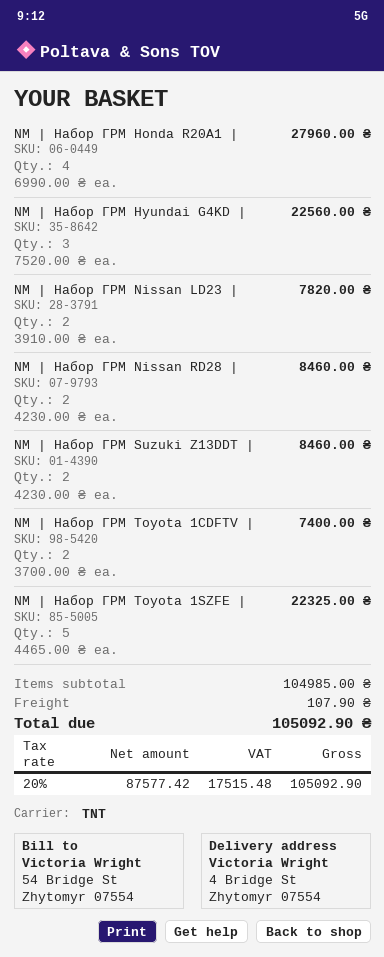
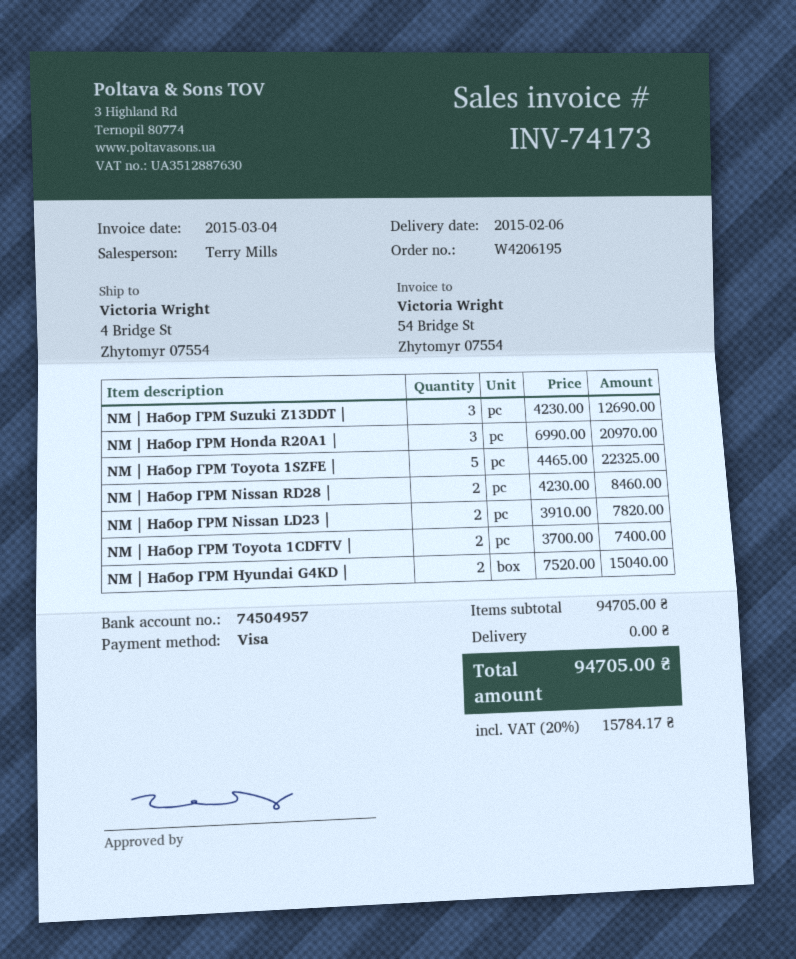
NM | Набор ГРМ Honda R20A1 |: 4 x 6990.00 = 27960.00 -> 3 x 6990.00 = 20970.00
NM | Набор ГРМ Hyundai G4KD |: 3 x 7520.00 = 22560.00 -> 2 x 7520.00 = 15040.00
NM | Набор ГРМ Suzuki Z13DDT |: 2 x 4230.00 = 8460.00 -> 3 x 4230.00 = 12690.00
subtotal: 104985.00 -> 94705.00
shipping: 107.90 -> 0.00
tax: 20% = 17515.48 -> 20% = 15784.17
total: 105092.90 -> 94705.00

